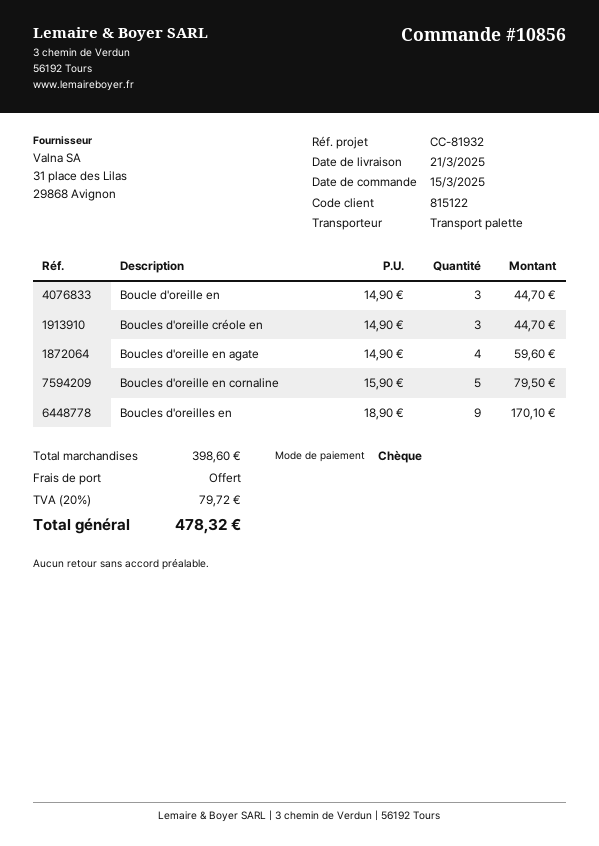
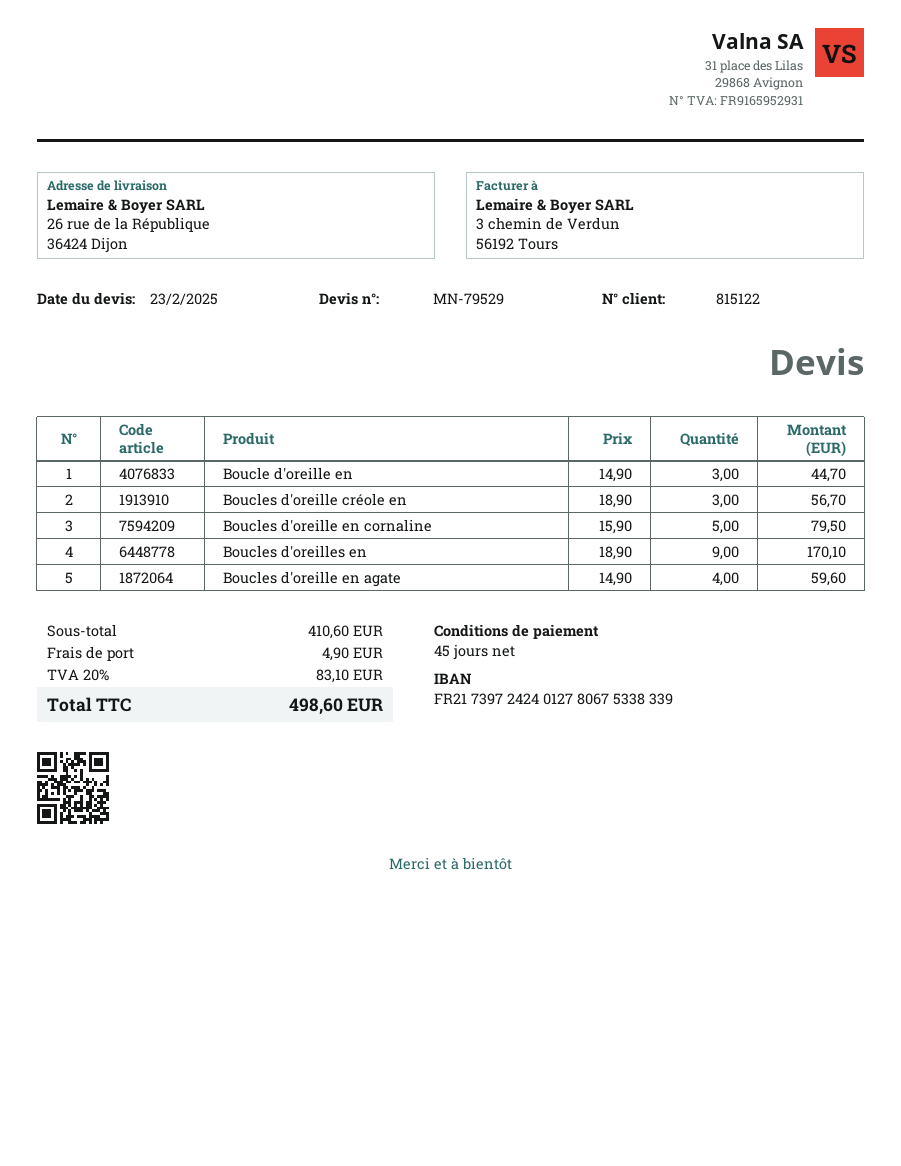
Boucles d'oreille créole en: 3 x 14.90 = 44.70 -> 3 x 18.90 = 56.70
subtotal: 398.60 -> 410.60
shipping: 0.00 -> 4.90
tax: 20% = 79.72 -> 20% = 83.10
total: 478.32 -> 498.60

